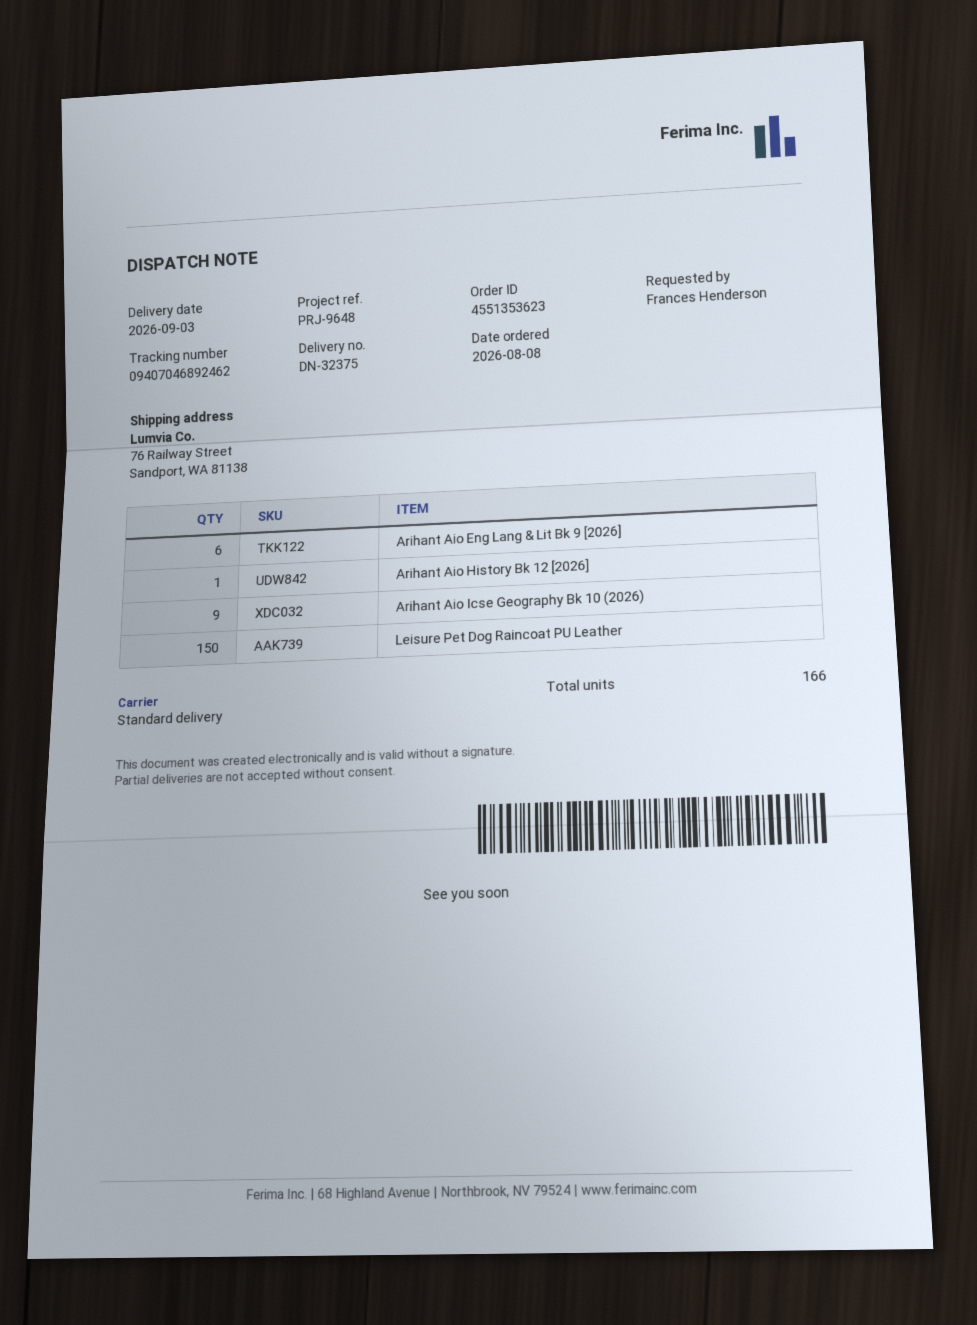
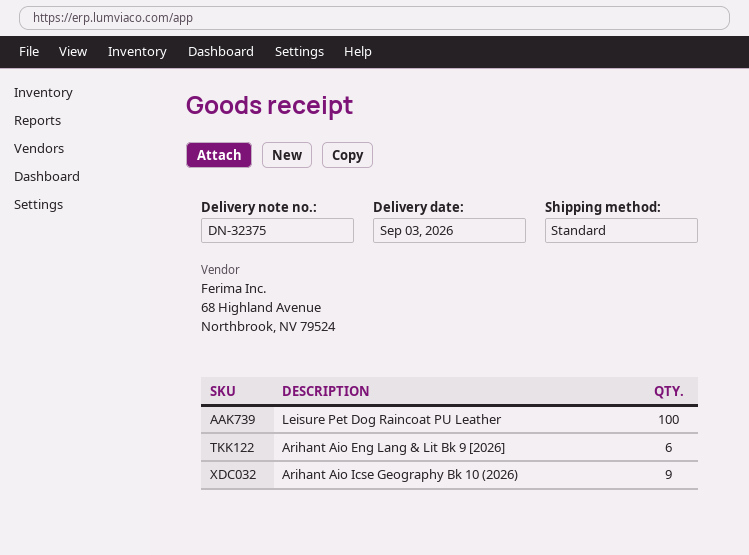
Arihant Aio History Bk 12 [2026]: 1 -> none
Leisure Pet Dog Raincoat PU Leather: 150 -> 100

